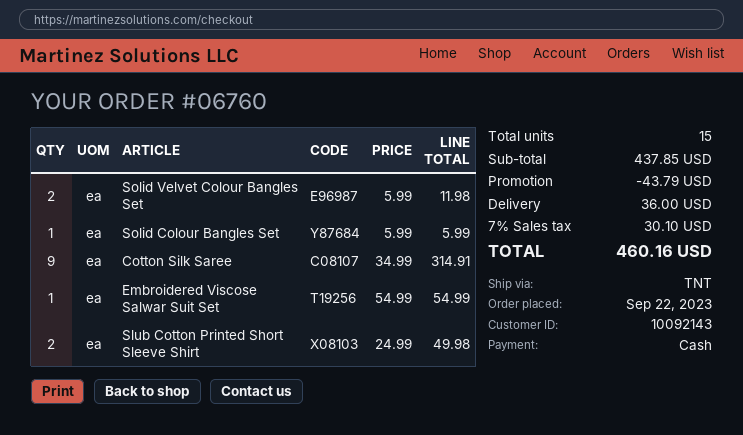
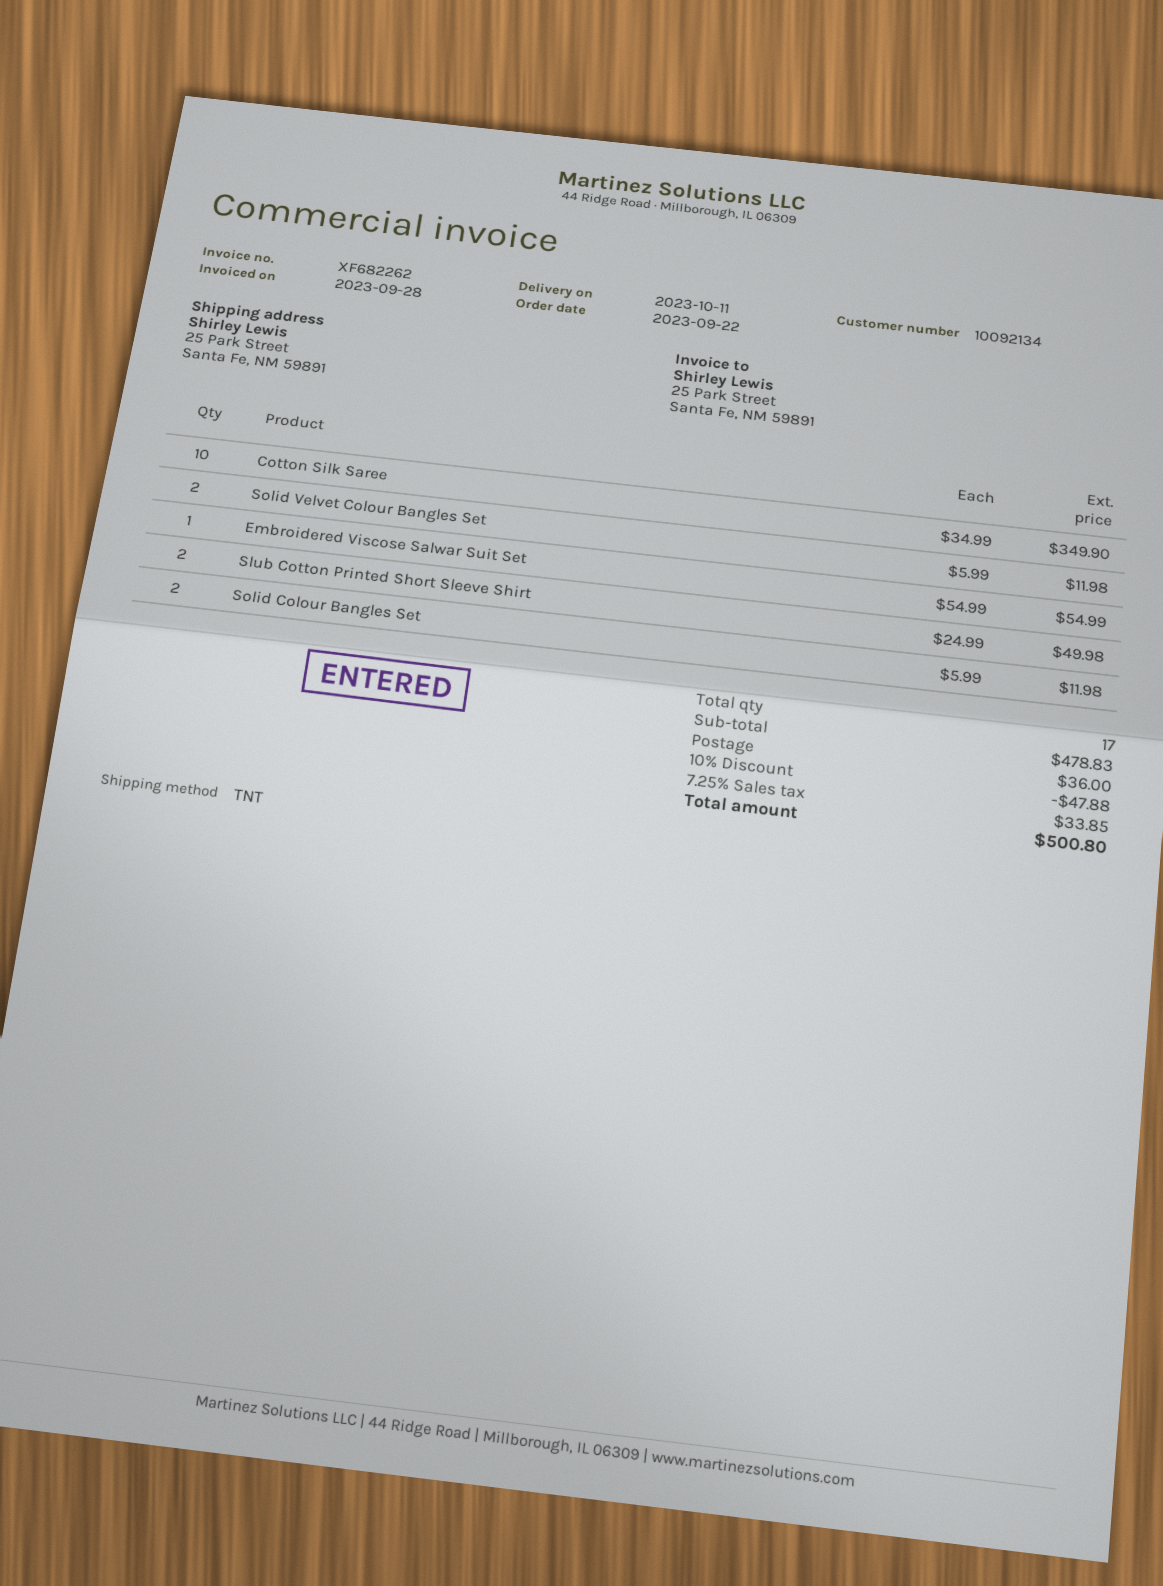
customer number: 10092143 -> 10092134
Solid Colour Bangles Set: 1 x 5.99 = 5.99 -> 2 x 5.99 = 11.98
Cotton Silk Saree: 9 x 34.99 = 314.91 -> 10 x 34.99 = 349.90
total quantity: 15 -> 17
subtotal: 437.85 -> 478.83
discount: 43.79 -> 47.88
tax: 7% = 30.10 -> 7.25% = 33.85
total: 460.16 -> 500.80

